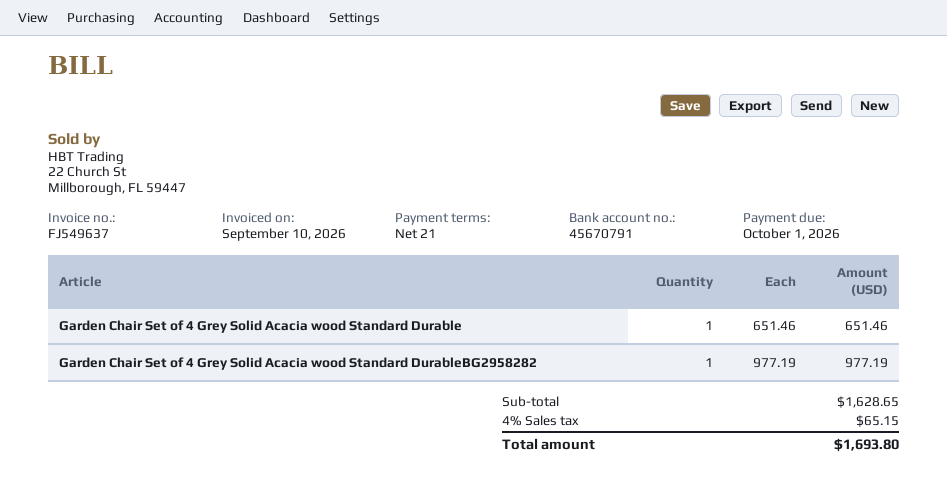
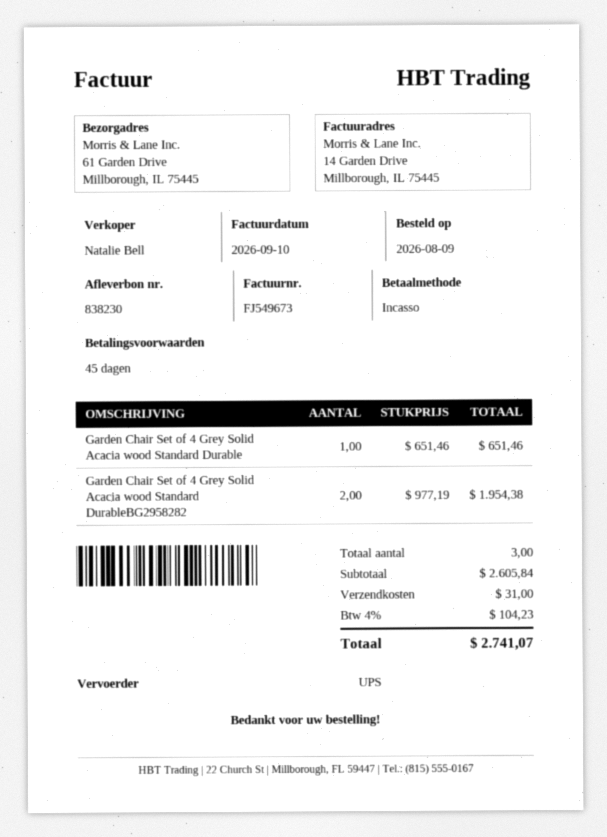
invoice number: FJ549637 -> FJ549673
payment terms: 21 days -> 45 days
Garden Chair Set of 4 Grey Solid Acacia wood Standard DurableBG2958282: 1 x 977.19 = 977.19 -> 2 x 977.19 = 1954.38
subtotal: 1628.65 -> 2605.84
shipping: none -> 31.00
tax: 4% = 65.15 -> 4% = 104.23
total: 1693.80 -> 2741.07

